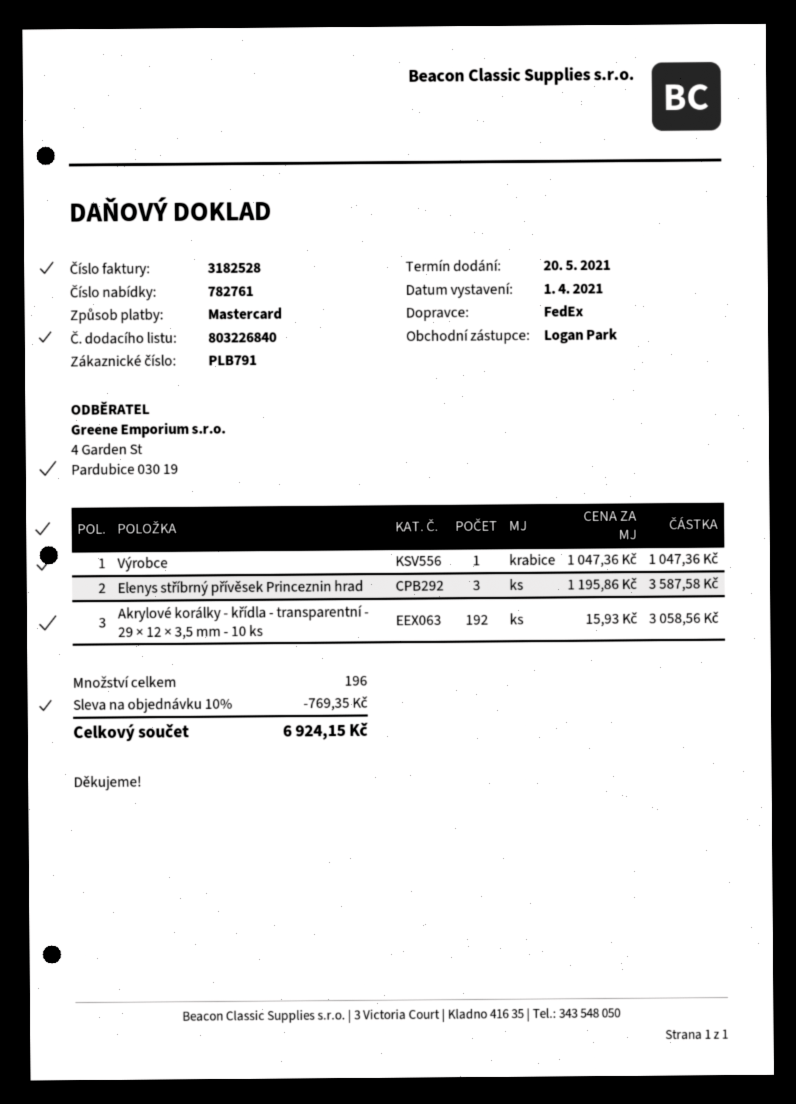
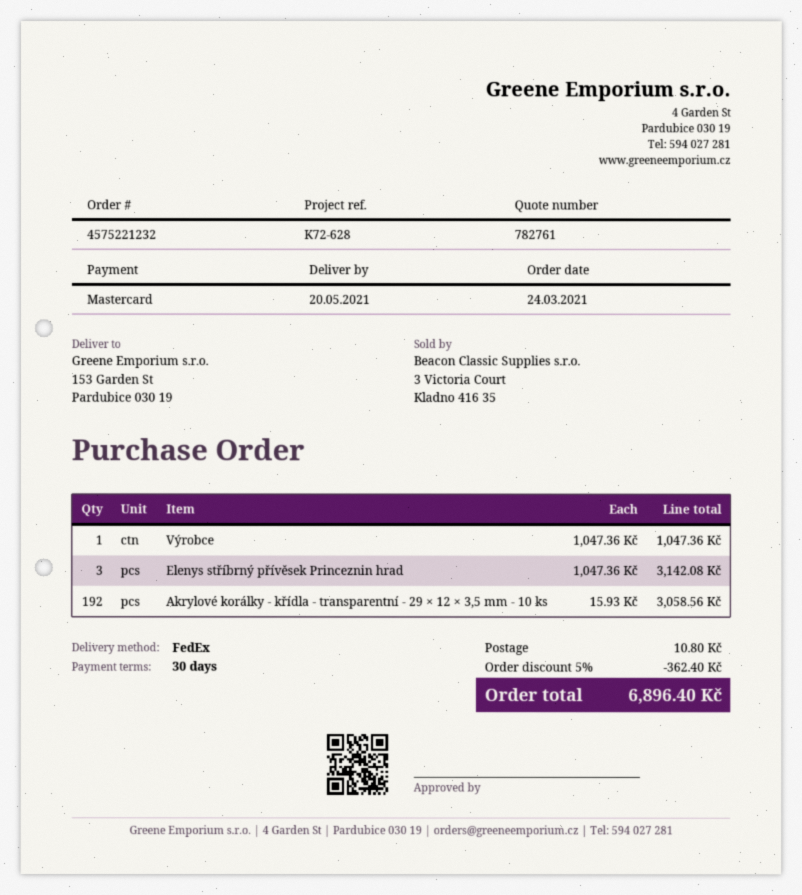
Elenys stříbrný přívěsek Princeznin hrad: 3 x 1195.86 = 3587.58 -> 3 x 1047.36 = 3142.08
discount: 10% = 769.35 -> 5% = 362.40
shipping: none -> 10.80
total: 6924.15 -> 6896.40

